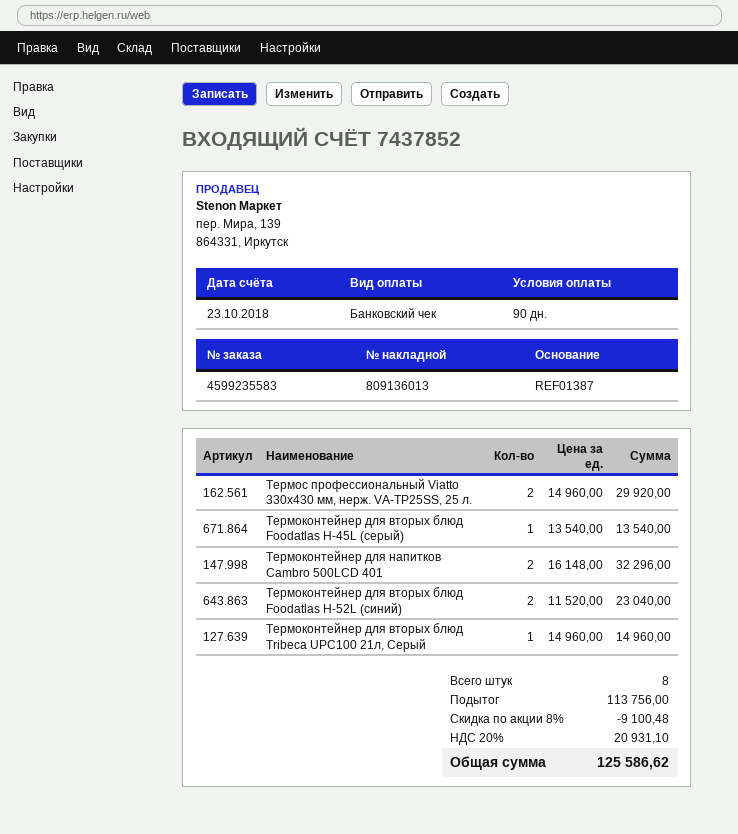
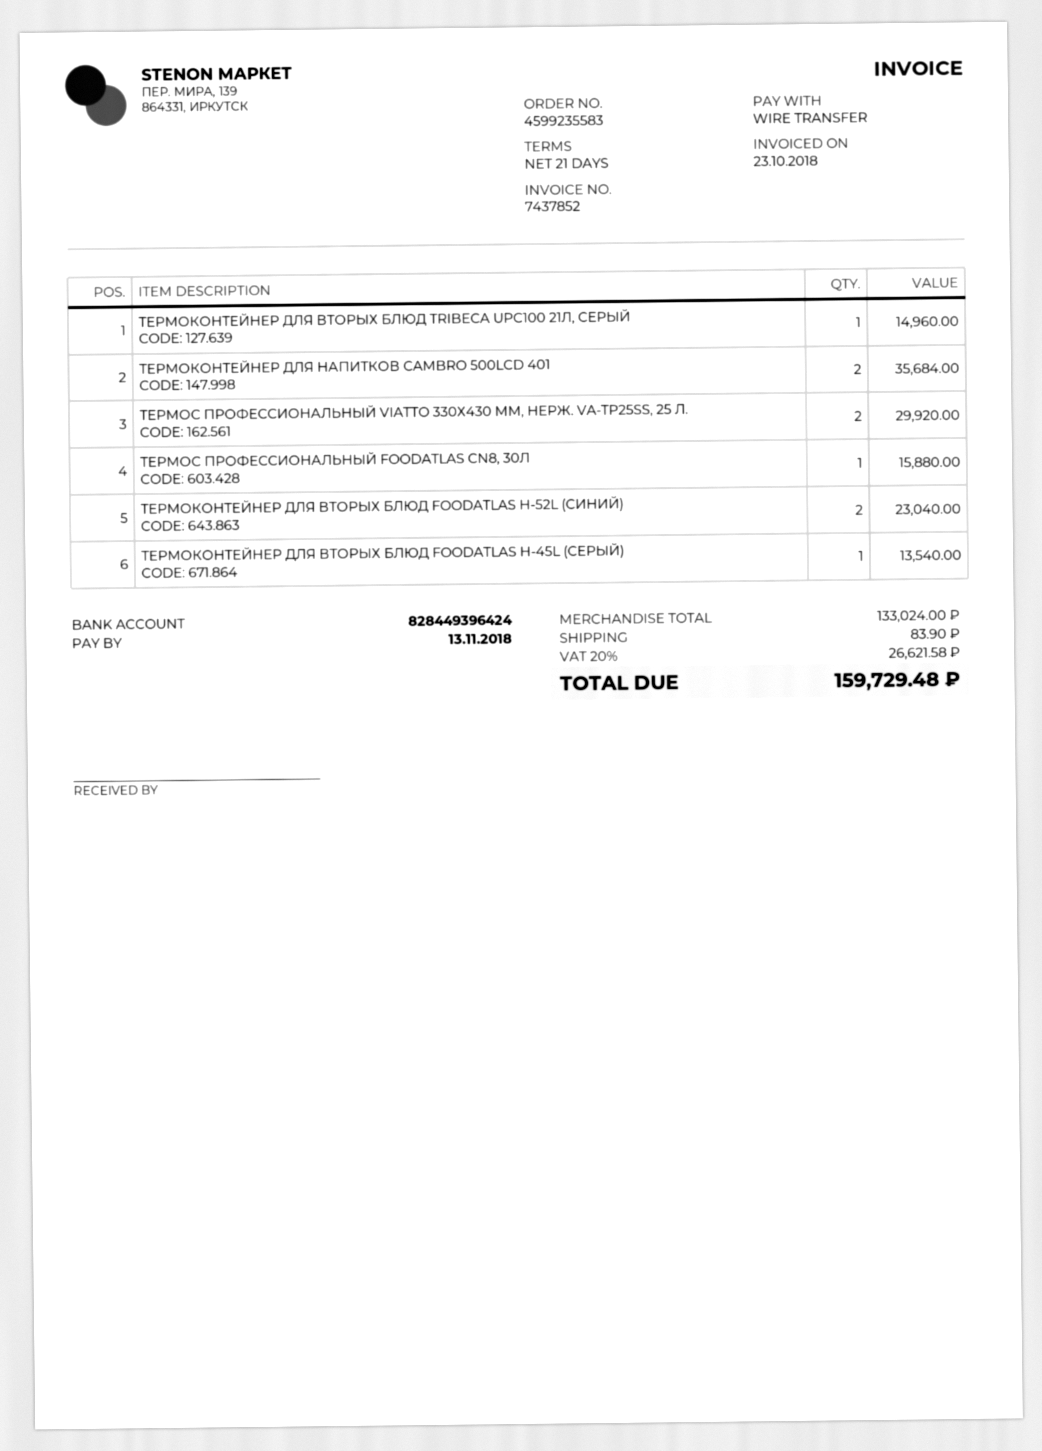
payment terms: 90 days -> 21 days
payment method: cheque -> bank transfer
Термоконтейнер для напитков Cambro 500LCD 401: 2 for 32296.00 -> 2 for 35684.00
ТЕРМОС ПРОФЕССИОНАЛЬНЫЙ FOODATLAS CN8, 30Л: none -> 1 for 15880.00
subtotal: 113756.00 -> 133024.00
discount: 8% = 9100.48 -> none
shipping: none -> 83.90
tax: 20% = 20931.10 -> 20% = 26621.58
total: 125586.62 -> 159729.48

